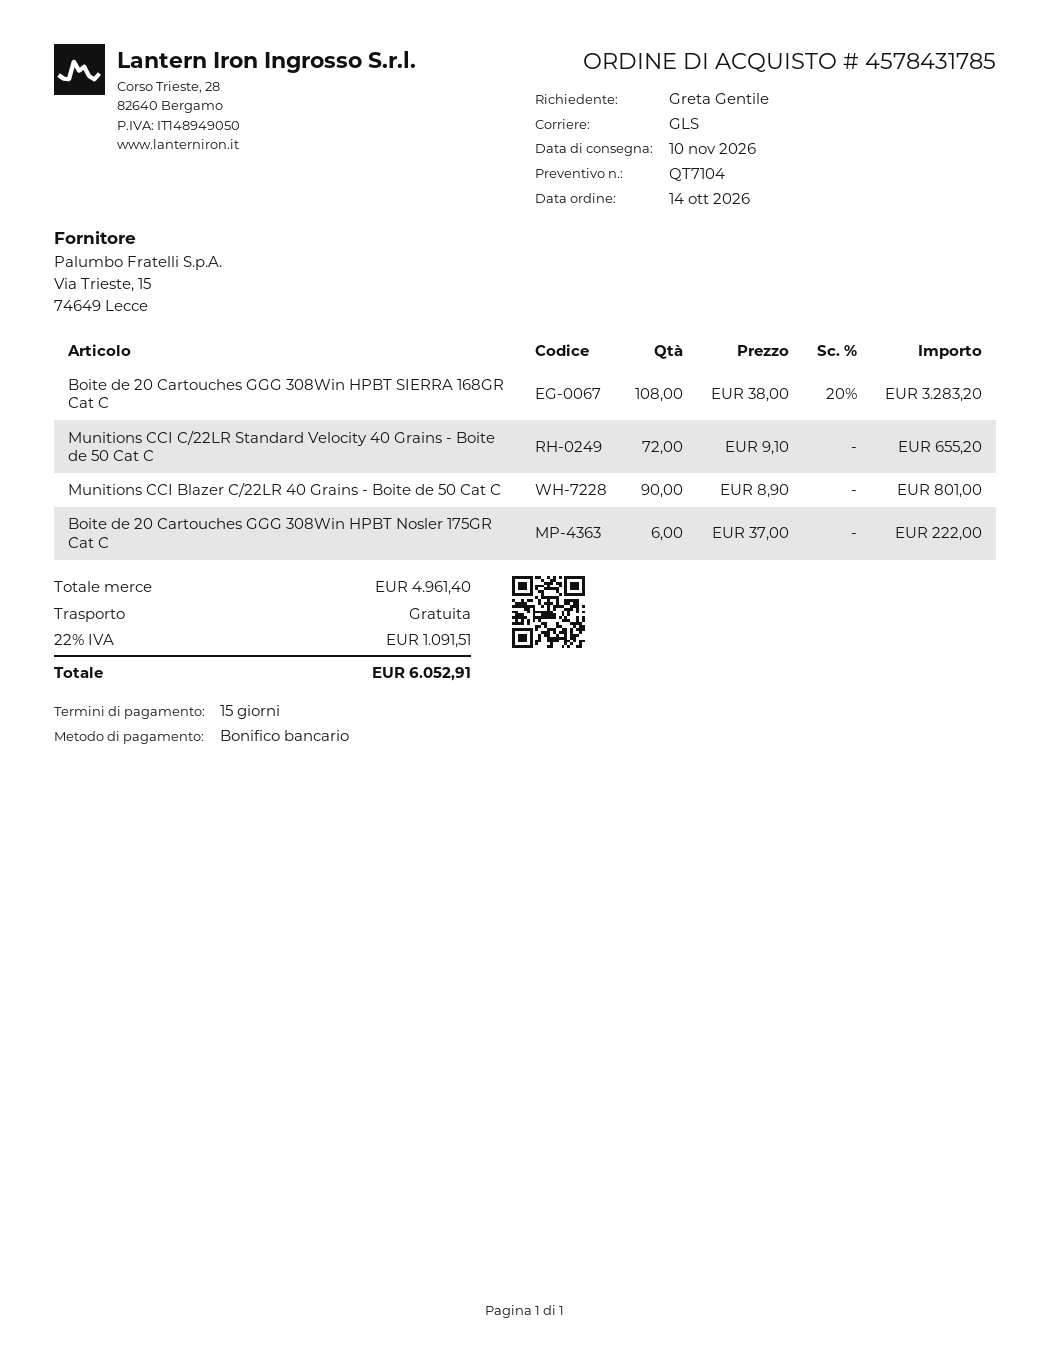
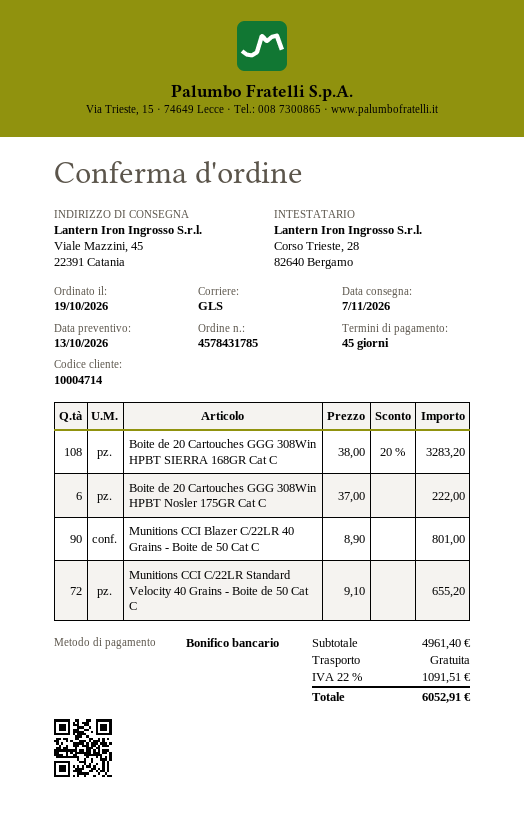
order date: 2026-10-14 -> 2026-10-19
delivery date: 2026-11-10 -> 2026-11-07
payment terms: 15 days -> 45 days

